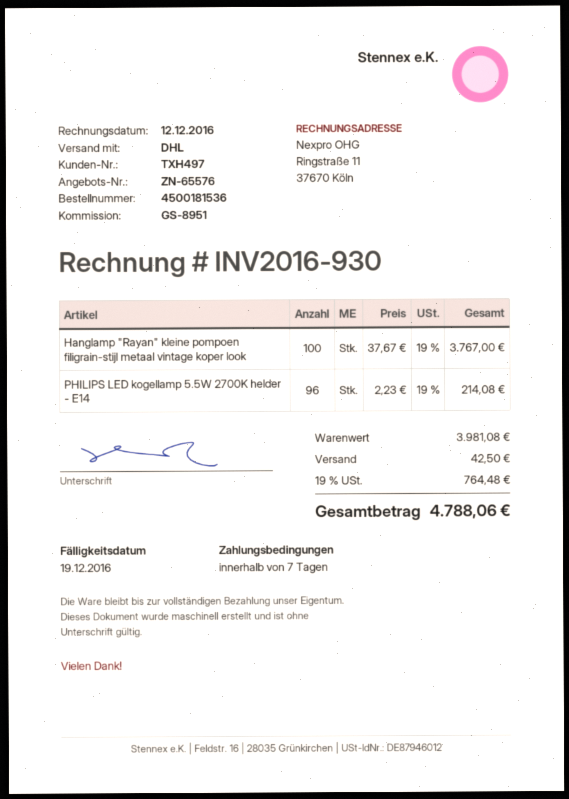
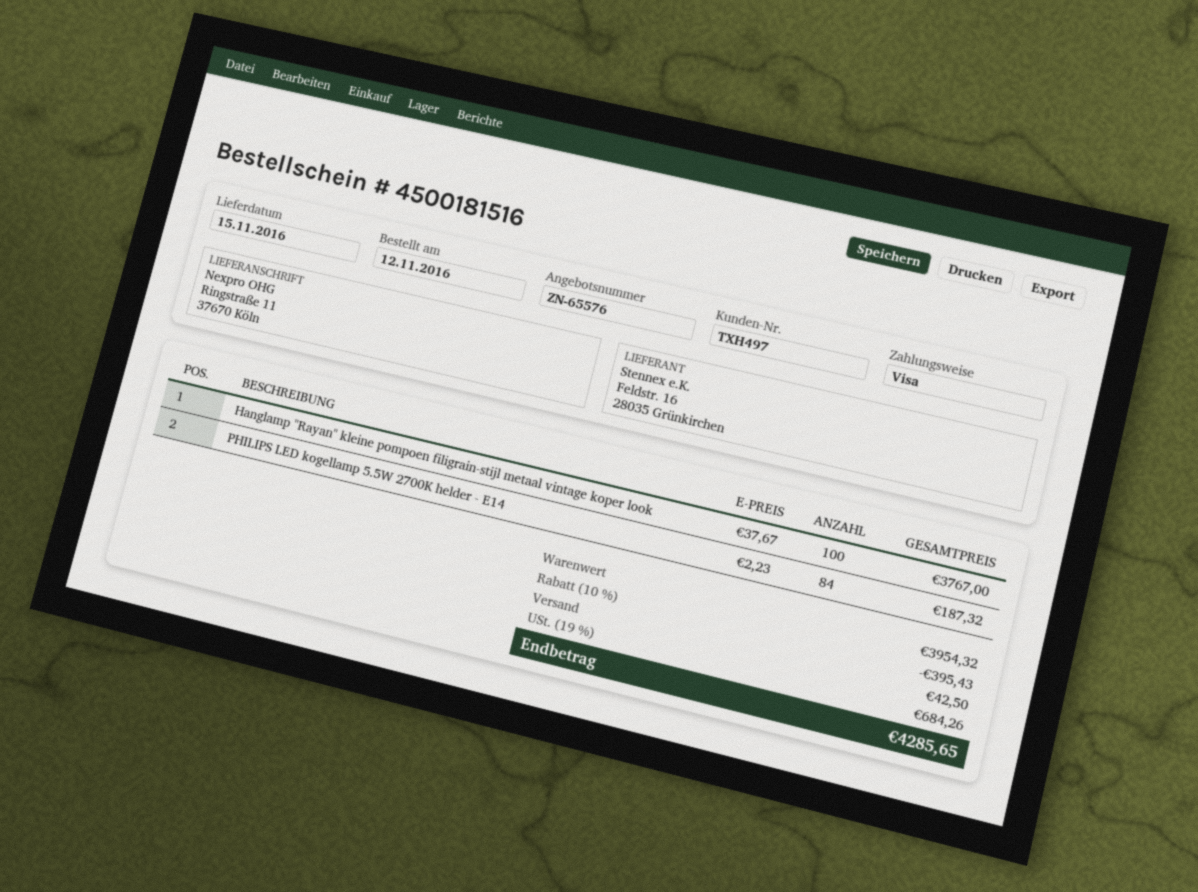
order number: 4500181536 -> 4500181516
PHILIPS LED kogellamp 5.5W 2700K helder - E14: 96 x 2.23 = 214.08 -> 84 x 2.23 = 187.32
subtotal: 3981.08 -> 3954.32
discount: none -> 10% = 395.43
tax: 19% = 764.48 -> 19% = 684.26
total: 4788.06 -> 4285.65

